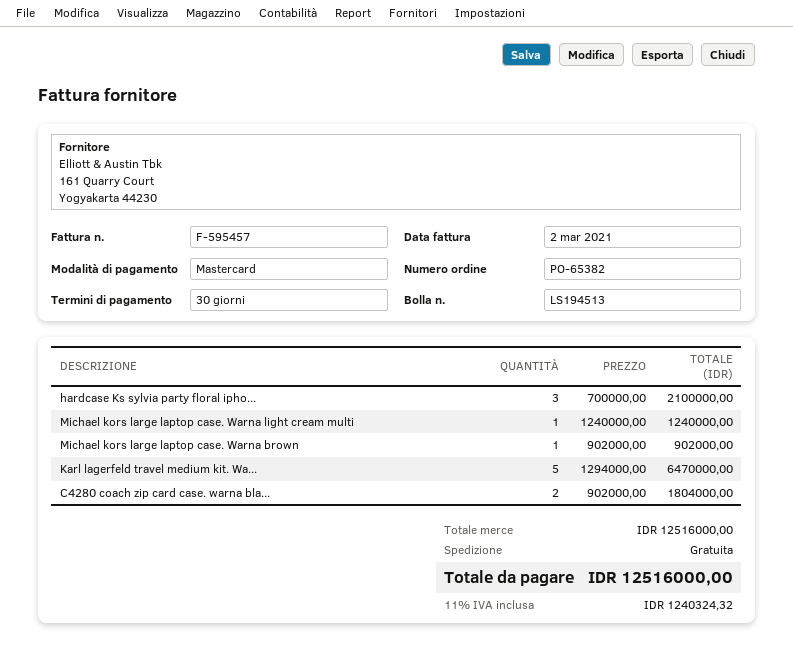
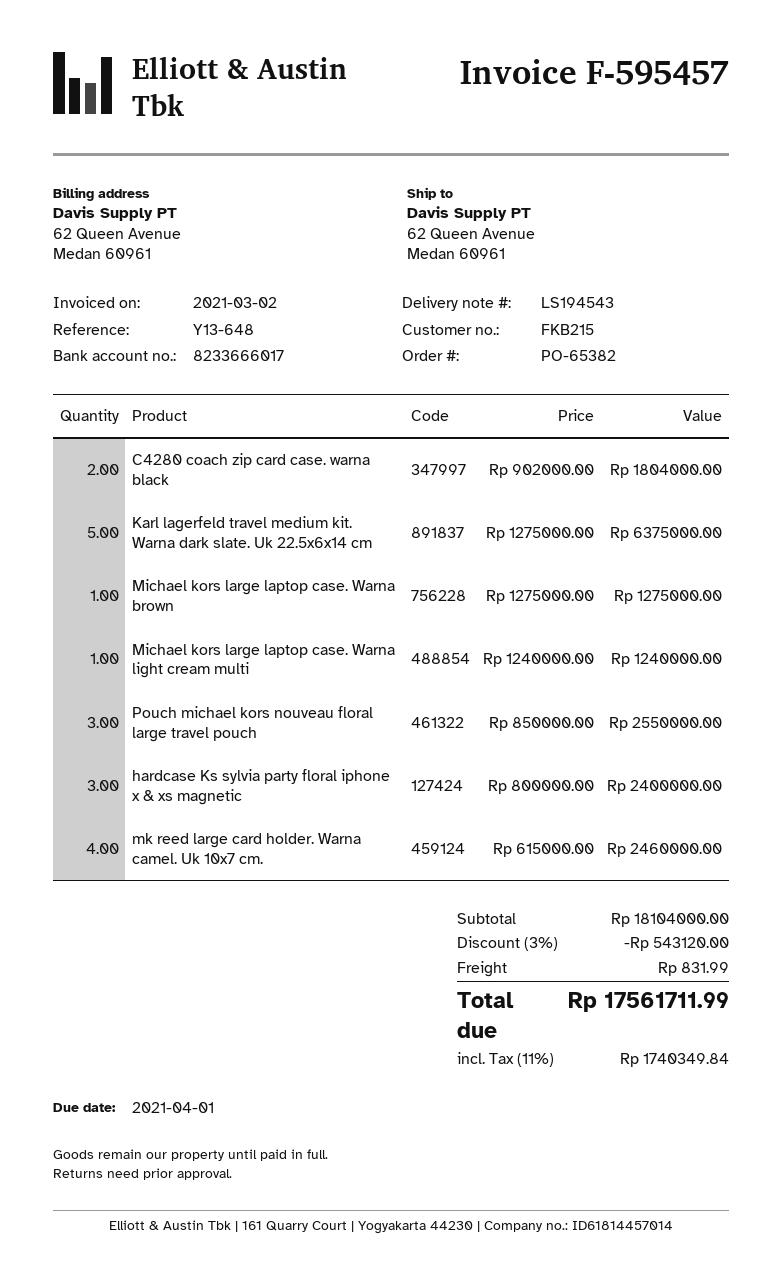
delivery note number: LS194513 -> LS194543
hardcase Ks sylvia party floral ipho...: 3 x 700000.00 = 2100000.00 -> 3 x 800000.00 = 2400000.00
Michael kors large laptop case. Warna brown: 1 x 902000.00 = 902000.00 -> 1 x 1275000.00 = 1275000.00
Karl lagerfeld travel medium kit. Wa...: 5 x 1294000.00 = 6470000.00 -> 5 x 1275000.00 = 6375000.00
Pouch michael kors nouveau floral large travel pouch: none -> 3 x 850000.00 = 2550000.00
mk reed large card holder. Warna camel. Uk 10x7 cm.: none -> 4 x 615000.00 = 2460000.00
subtotal: 12516000.00 -> 18104000.00
discount: none -> 3% = 543120.00
shipping: 0.00 -> 831.99
tax: 11% = 1240324.32 -> 11% = 1740349.84
total: 12516000.00 -> 17561711.99

